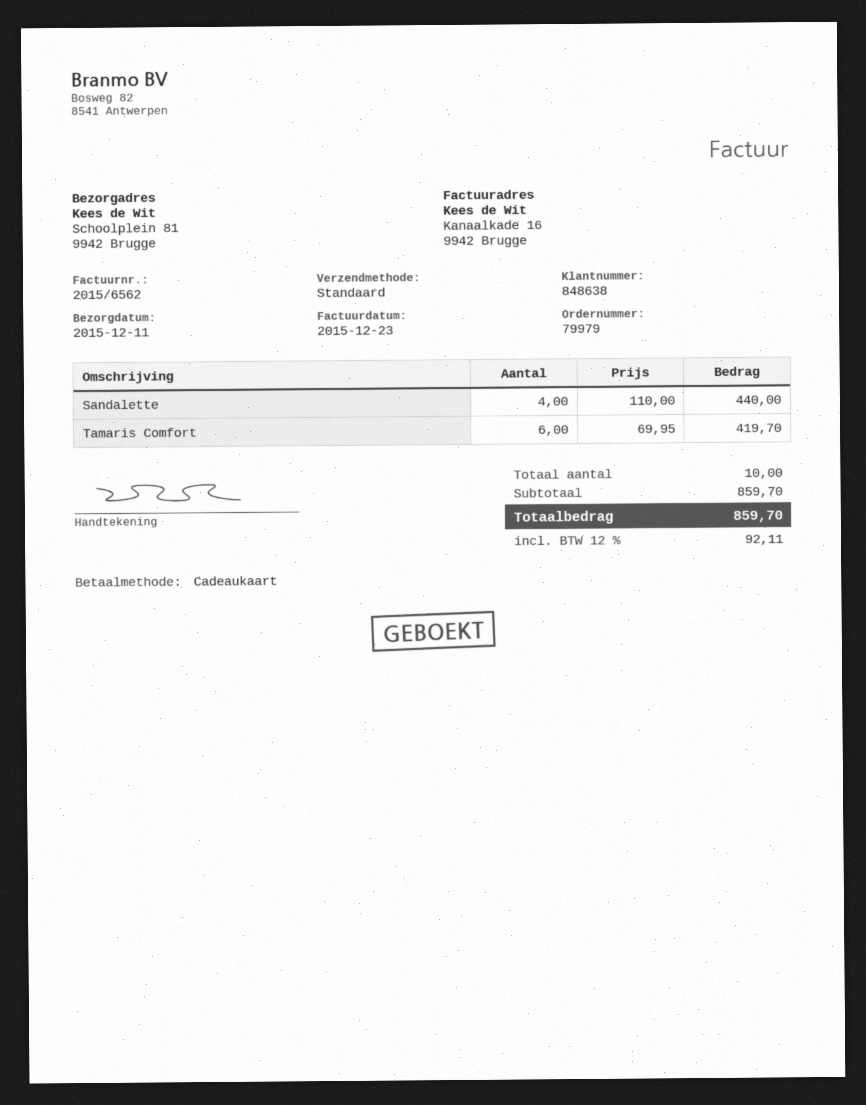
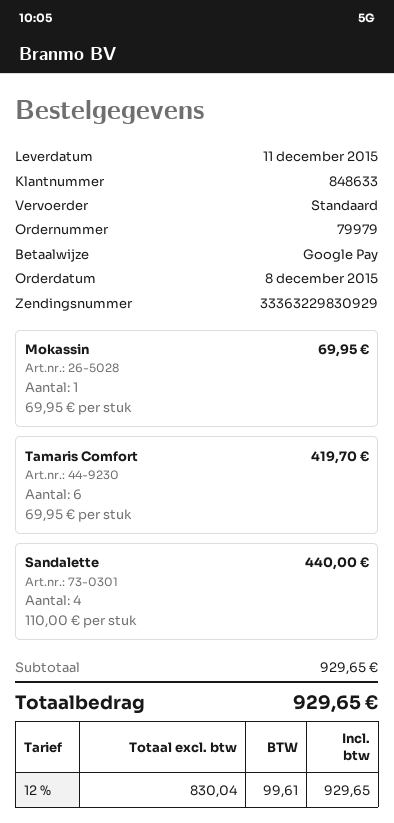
customer number: 848638 -> 848633
payment method: gift card -> Google Pay
Mokassin: none -> 1 x 69.95 = 69.95
subtotal: 859.70 -> 929.65
tax: 12% = 92.11 -> 12% = 99.61
total: 859.70 -> 929.65

